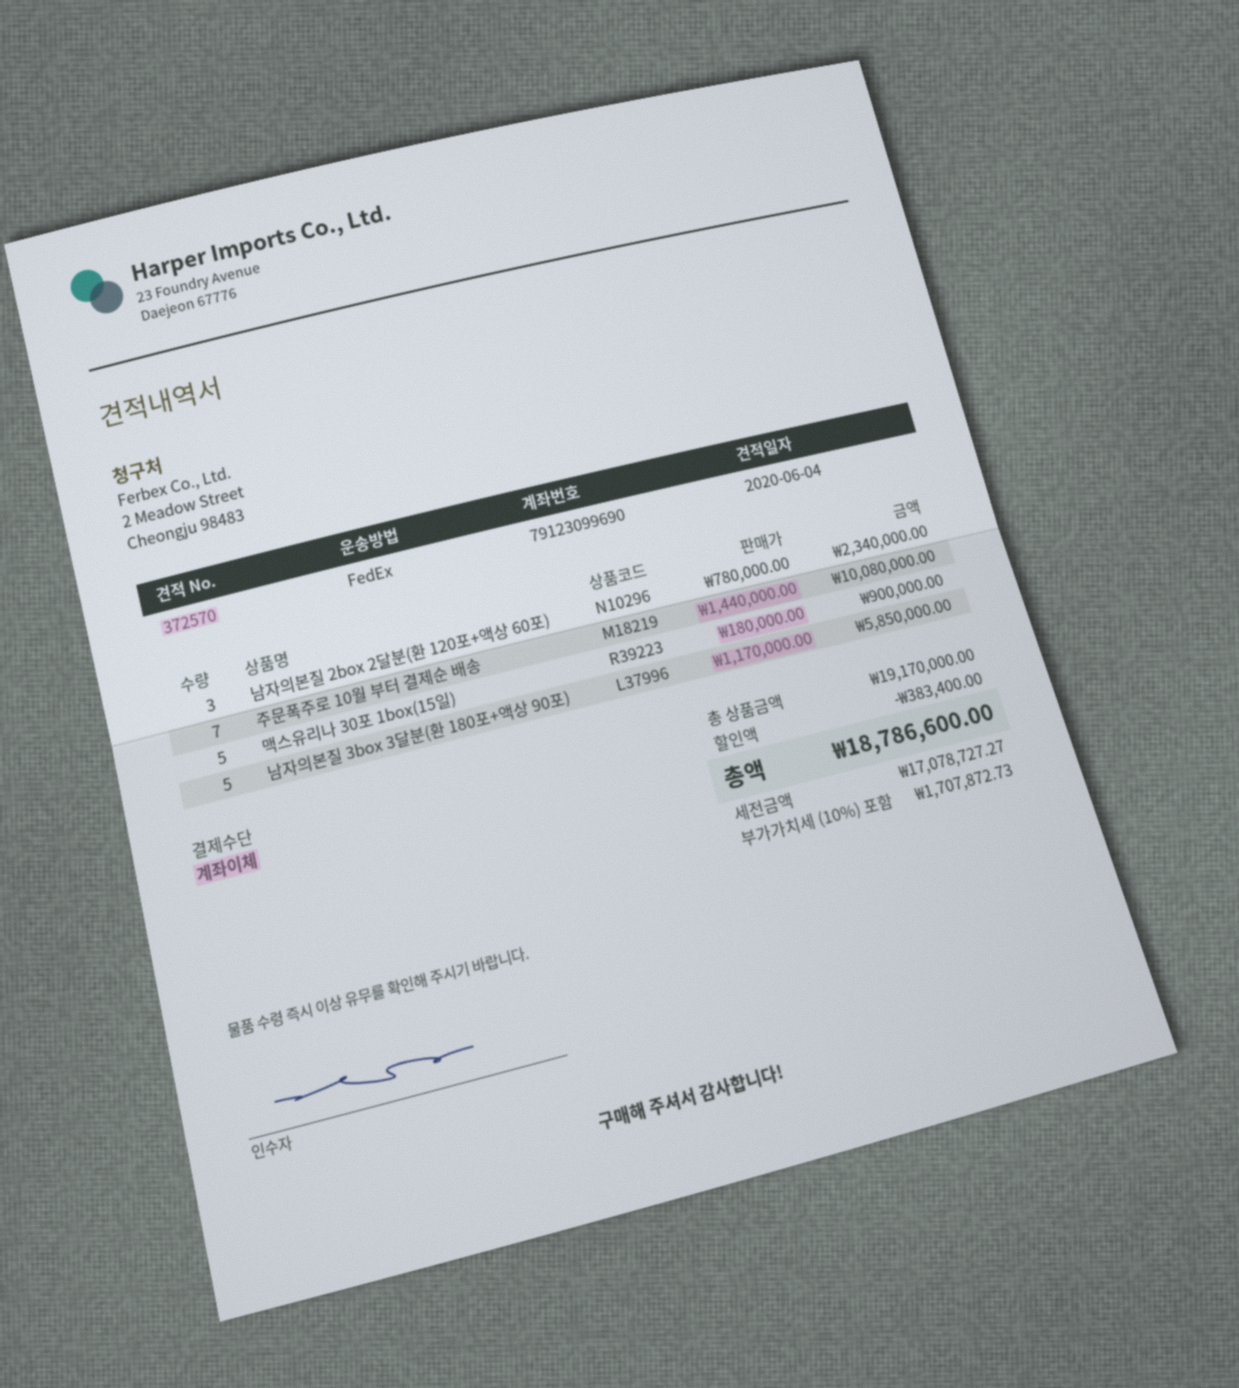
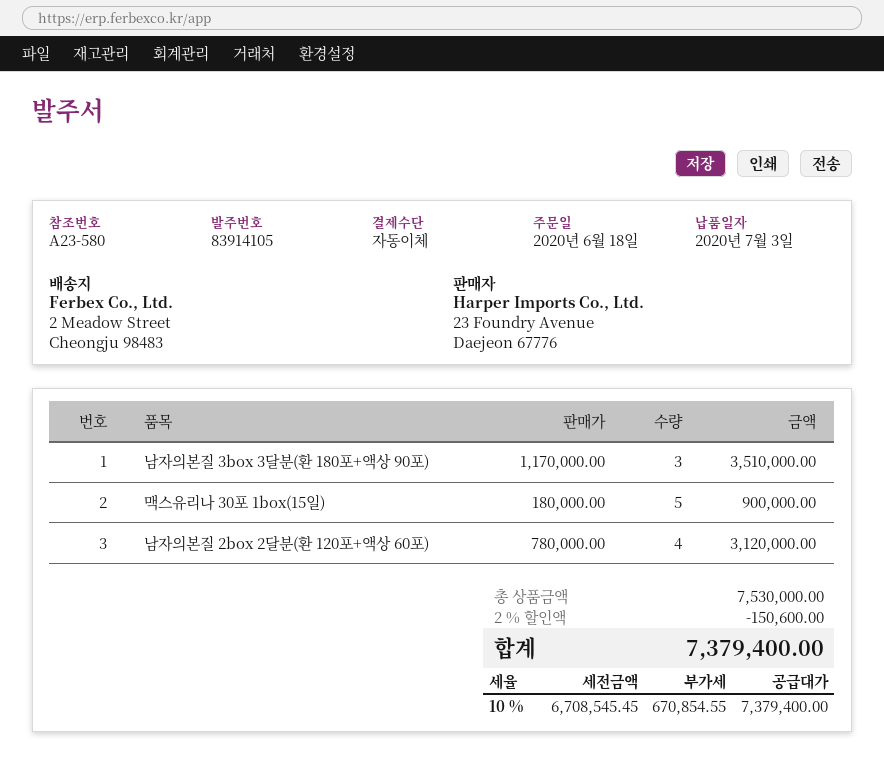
payment method: bank transfer -> direct debit
남자의본질 2box 2달분(환 120포+액상 60포): 3 x 780000.00 = 2340000.00 -> 4 x 780000.00 = 3120000.00
주문폭주로 10월 부터 결제순 배송: 7 x 1440000.00 = 10080000.00 -> none
남자의본질 3box 3달분(환 180포+액상 90포): 5 x 1170000.00 = 5850000.00 -> 3 x 1170000.00 = 3510000.00
subtotal: 19170000.00 -> 7530000.00
discount: 383400.00 -> 150600.00
net: 17078727.27 -> 6708545.45
tax: 10% = 1707872.73 -> 10% = 670854.55
total: 18786600.00 -> 7379400.00

